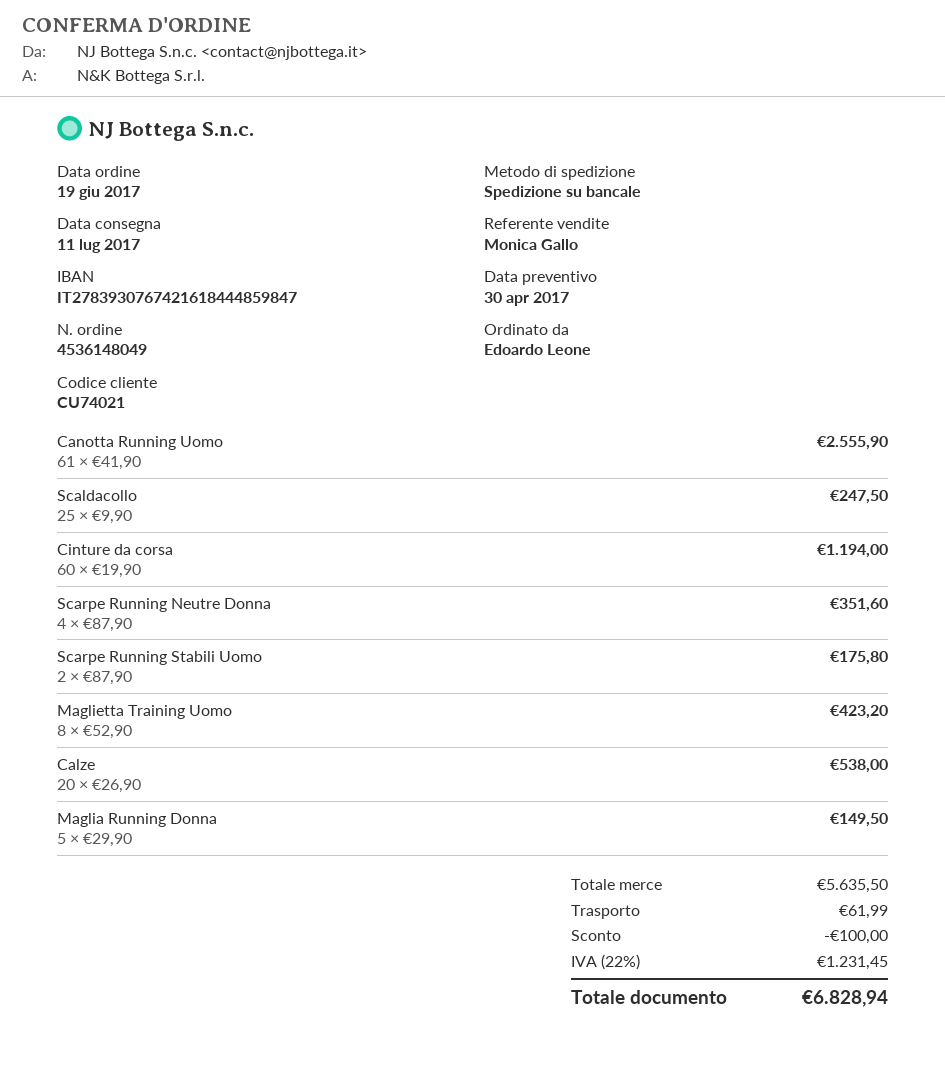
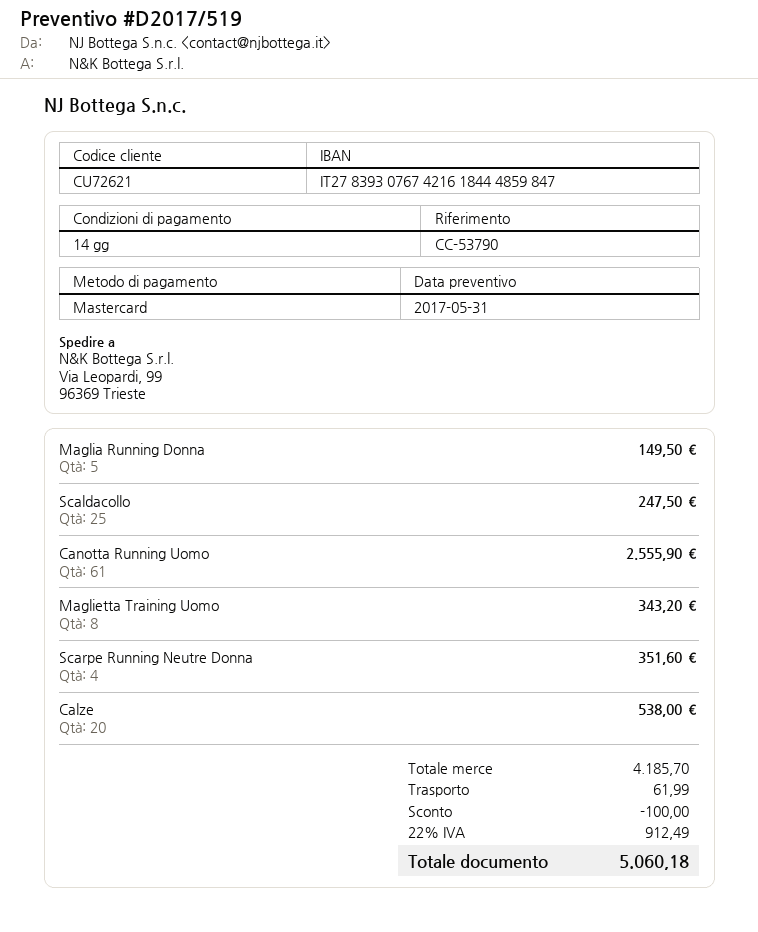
quote date: 2017-04-30 -> 2017-05-31
customer number: CU74021 -> CU72621
Cinture da corsa: 60 for 1194.00 -> none
Scarpe Running Stabili Uomo: 2 for 175.80 -> none
Maglietta Training Uomo: 8 for 423.20 -> 8 for 343.20
subtotal: 5635.50 -> 4185.70
tax: 22% = 1231.45 -> 22% = 912.49
total: 6828.94 -> 5060.18

